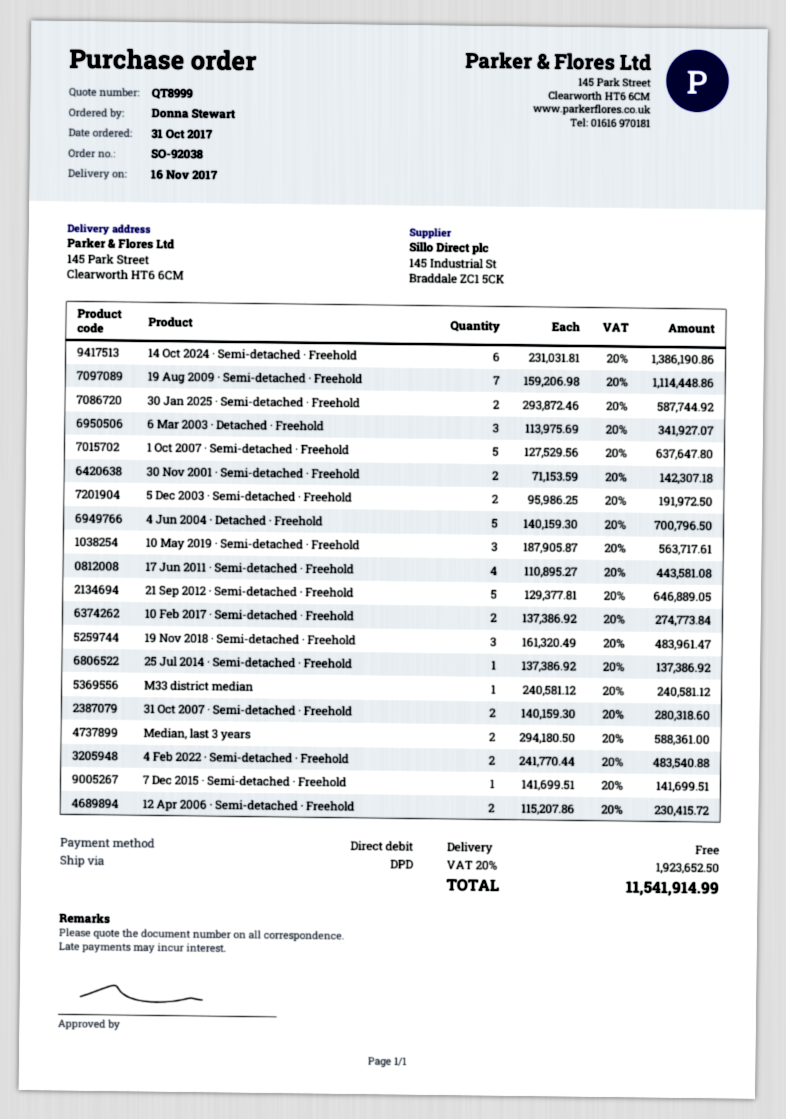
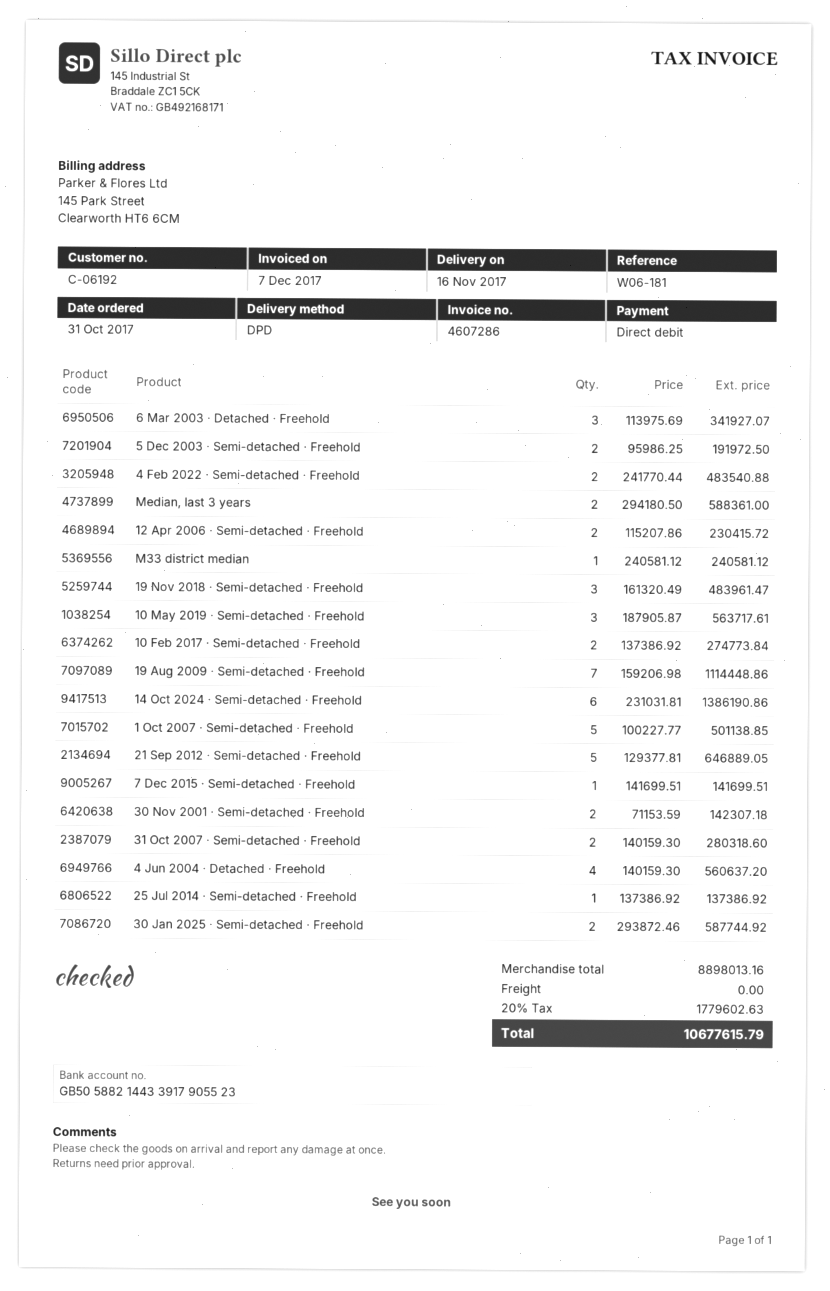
1 Oct 2007 · Semi-detached · Freehold: 5 x 127529.56 = 637647.80 -> 5 x 100227.77 = 501138.85
4 Jun 2004 · Detached · Freehold: 5 x 140159.30 = 700796.50 -> 4 x 140159.30 = 560637.20
17 Jun 2011 · Semi-detached · Freehold: 4 x 110895.27 = 443581.08 -> none
tax: 20% = 1923652.50 -> 20% = 1779602.63
total: 11541914.99 -> 10677615.79

